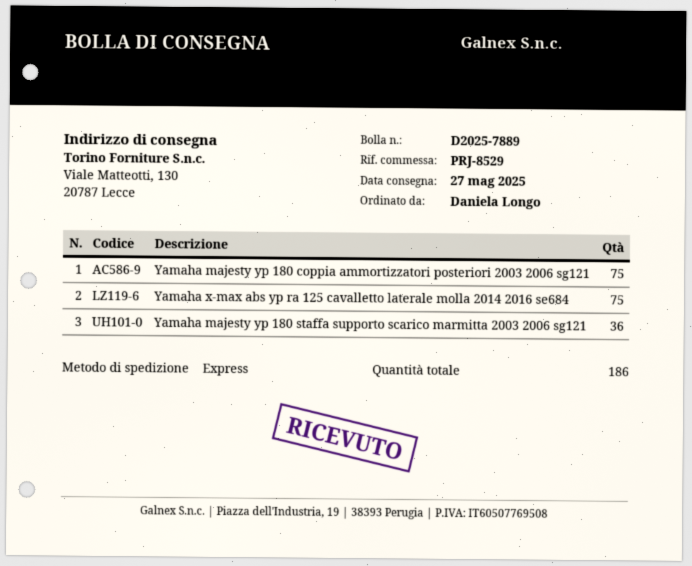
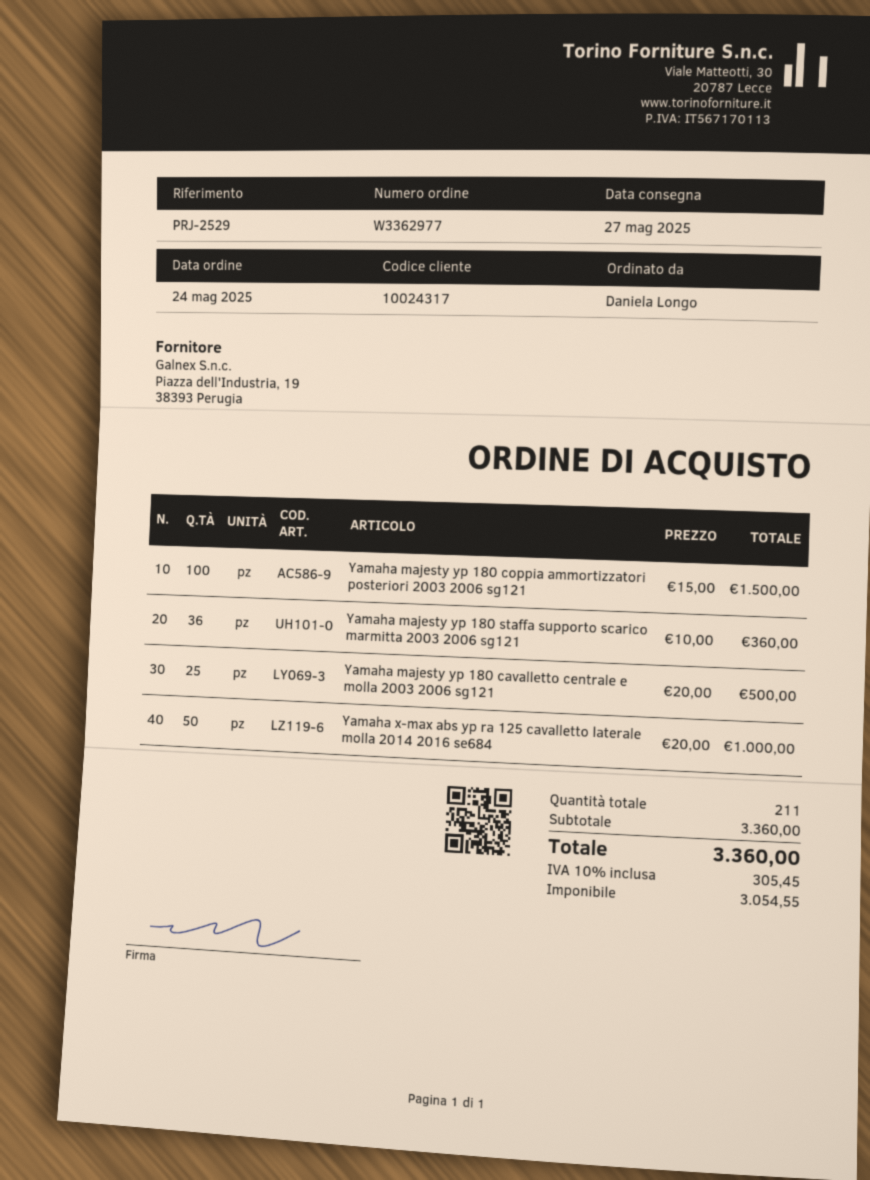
reference: PRJ-8529 -> PRJ-2529
Yamaha majesty yp 180 coppia ammortizzatori posteriori 2003 2006 sg121: 75 -> 100
Yamaha x-max abs yp ra 125 cavalletto laterale molla 2014 2016 se684: 75 -> 50
Yamaha majesty yp 180 cavalletto centrale e molla 2003 2006 sg121: none -> 25
total quantity: 186 -> 211

